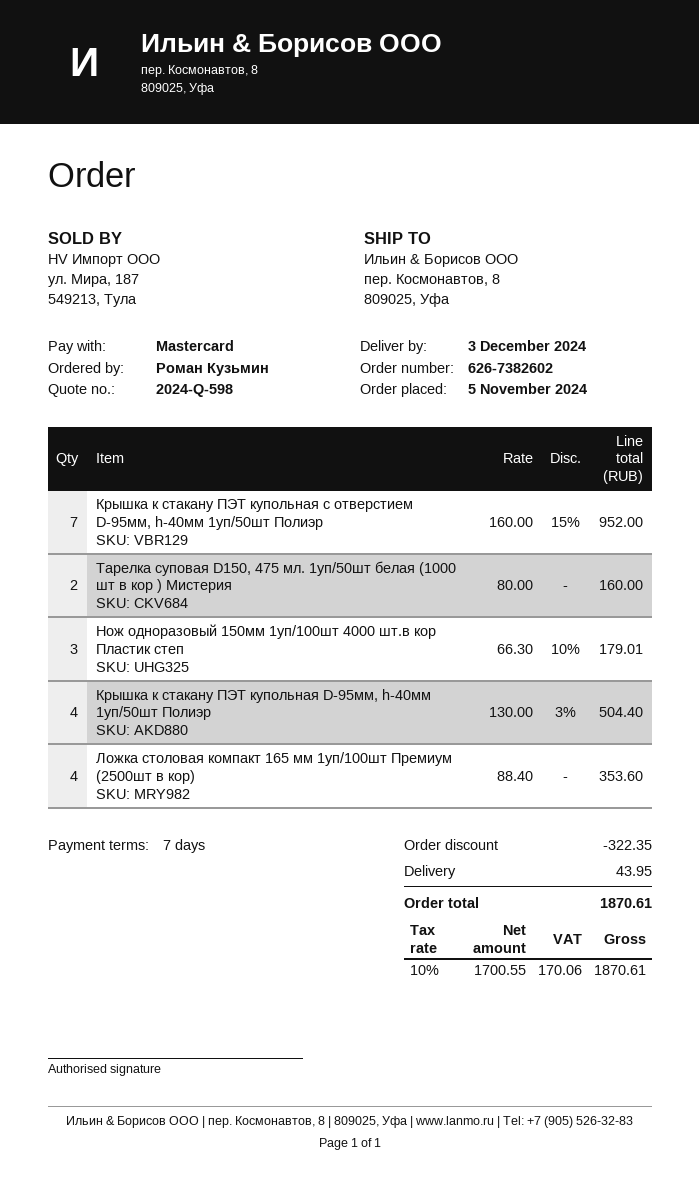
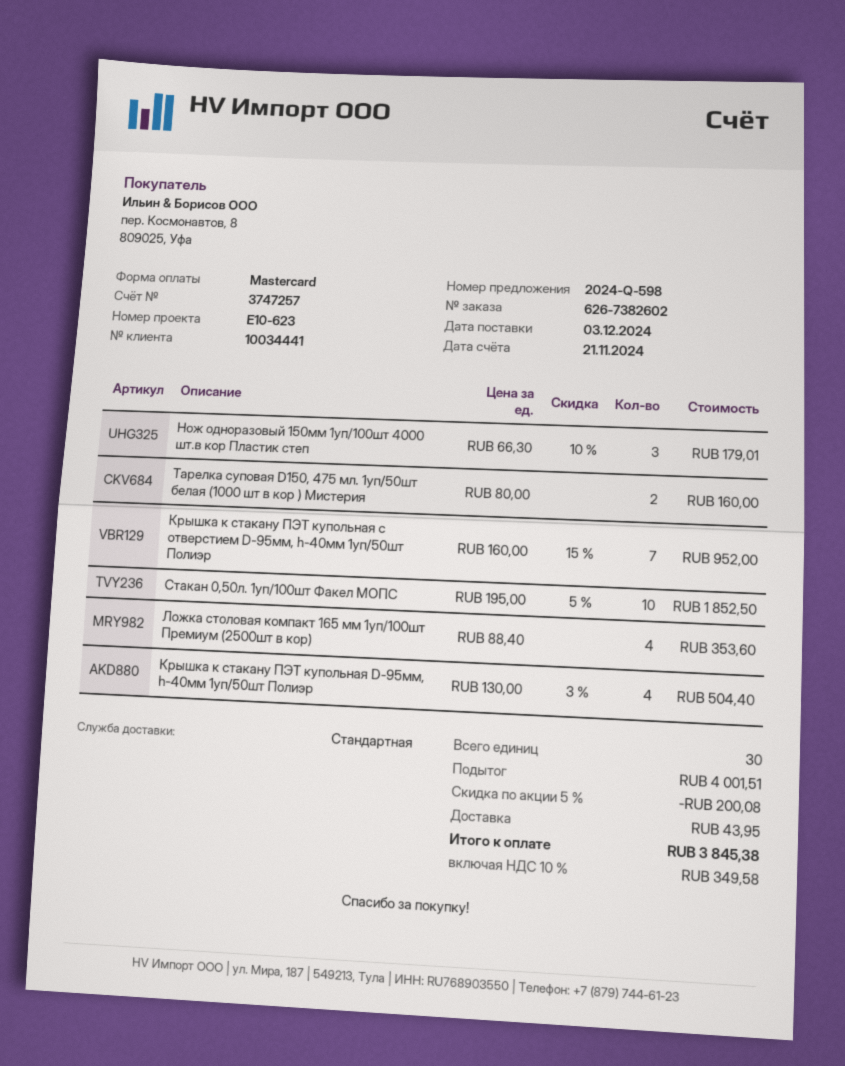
Стакан 0,50л. 1уп/100шт Факел МОПС: none -> 10 x 195.00 - 5% = 1852.50
discount: 322.35 -> 200.08
tax: 10% = 170.06 -> 10% = 349.58
total: 1870.61 -> 3845.38

